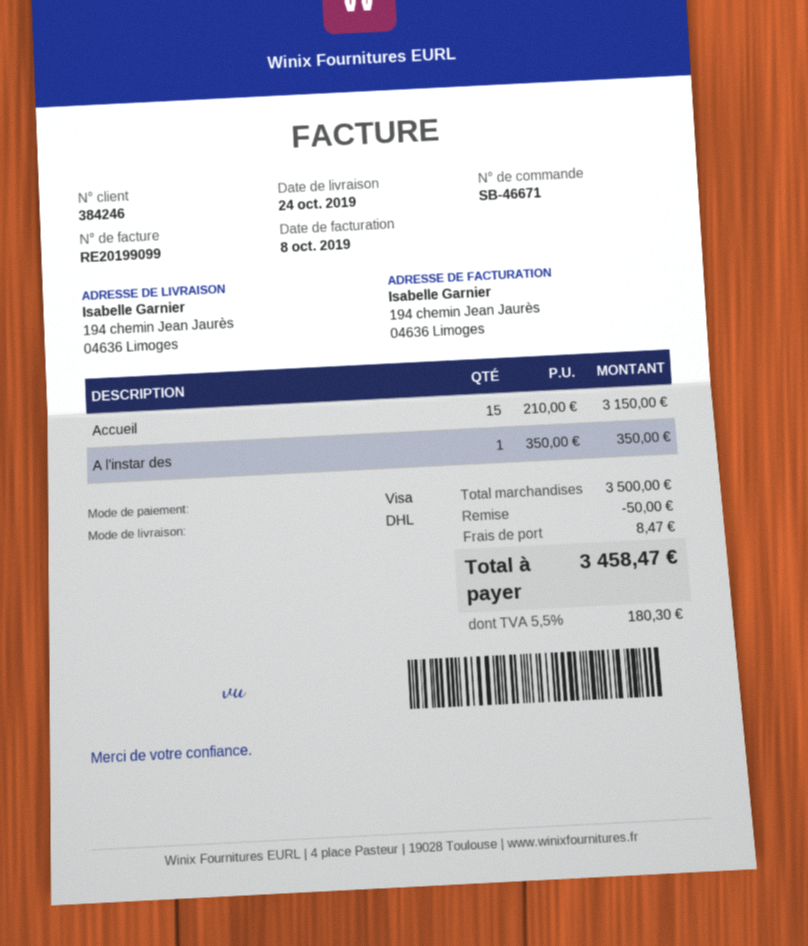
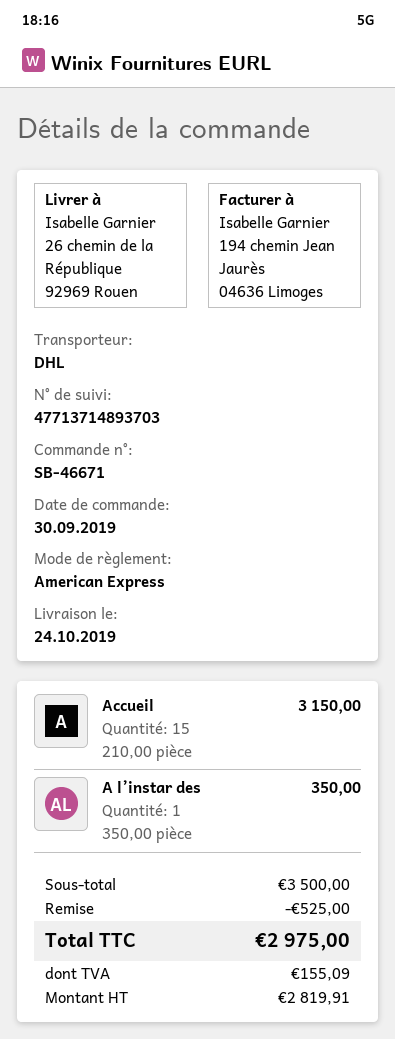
payment method: Visa -> American Express
ship to: 194 chemin Jean Jaurès, 04636 Limoges -> 26 chemin de la République, 92969 Rouen
discount: 50.00 -> 525.00
shipping: 8.47 -> none
tax: 180.30 -> 155.09
total: 3458.47 -> 2975.00

